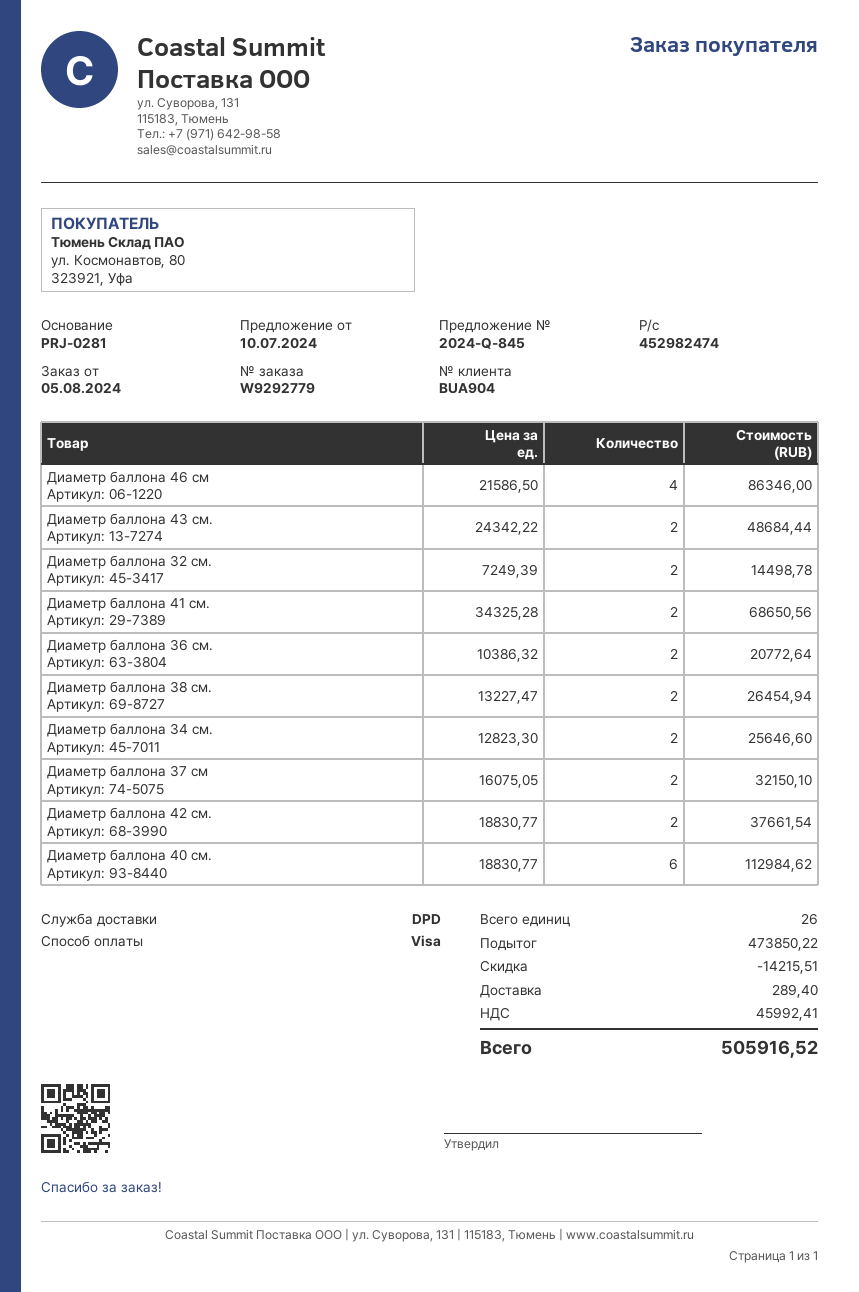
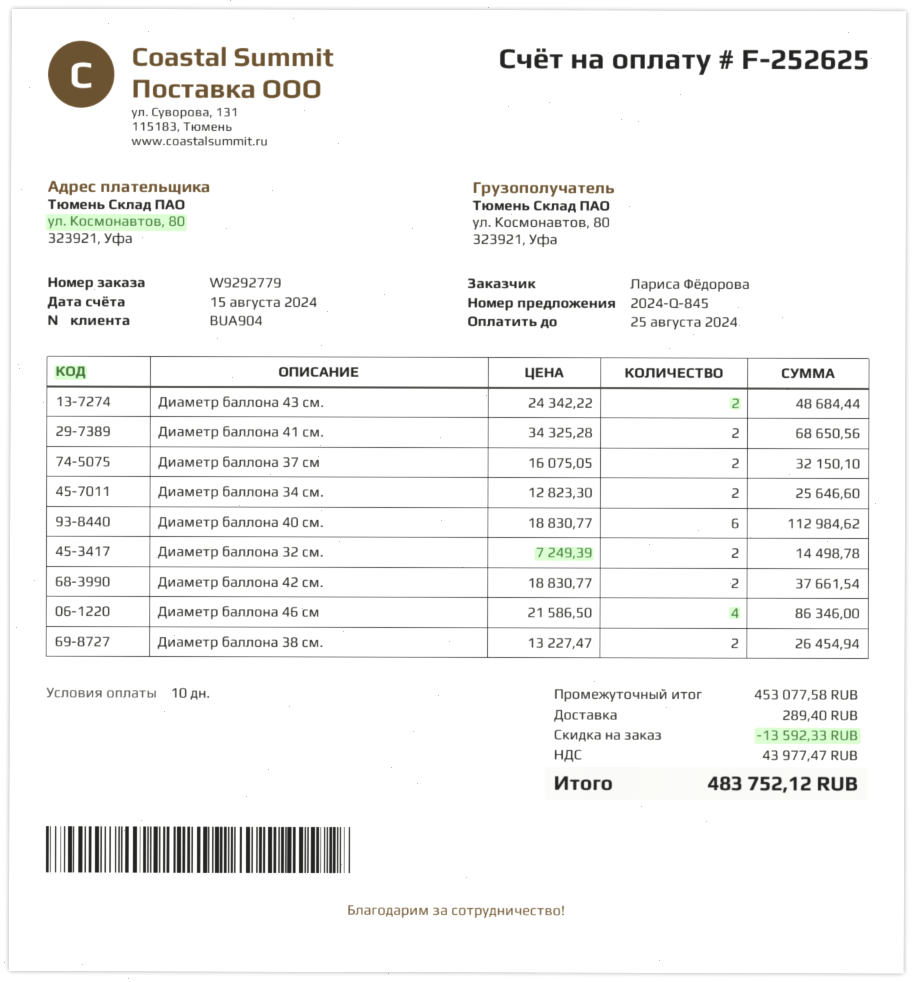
Диаметр баллона 36 см.: 2 x 10386.32 = 20772.64 -> none
subtotal: 473850.22 -> 453077.58
discount: 14215.51 -> 13592.33
tax: 45992.41 -> 43977.47
total: 505916.52 -> 483752.12

